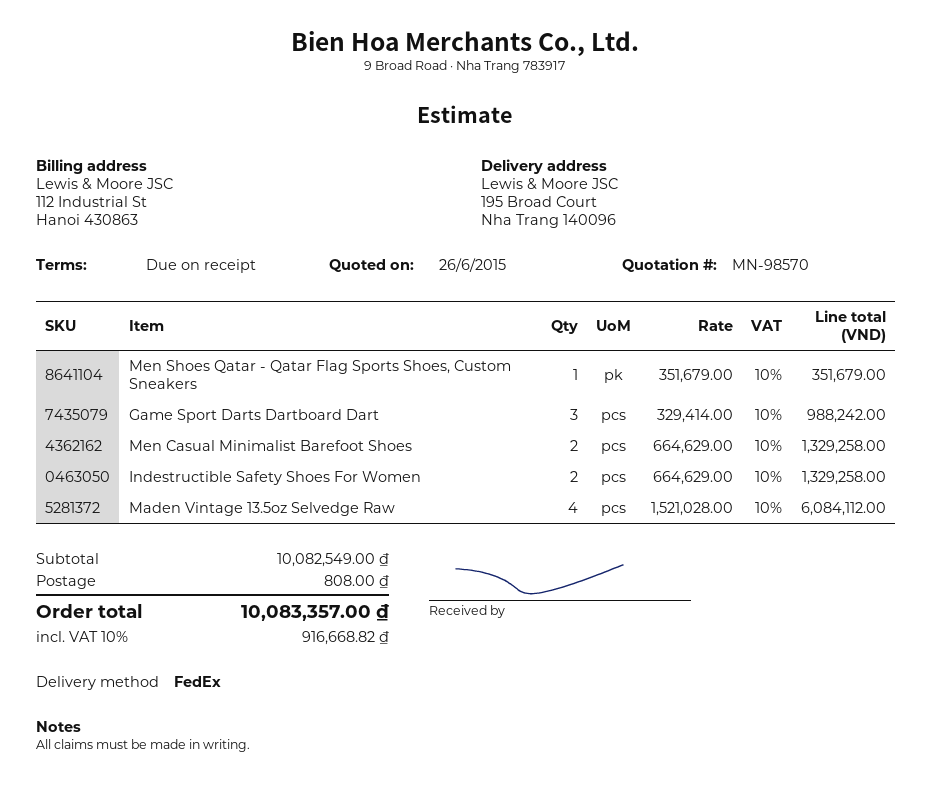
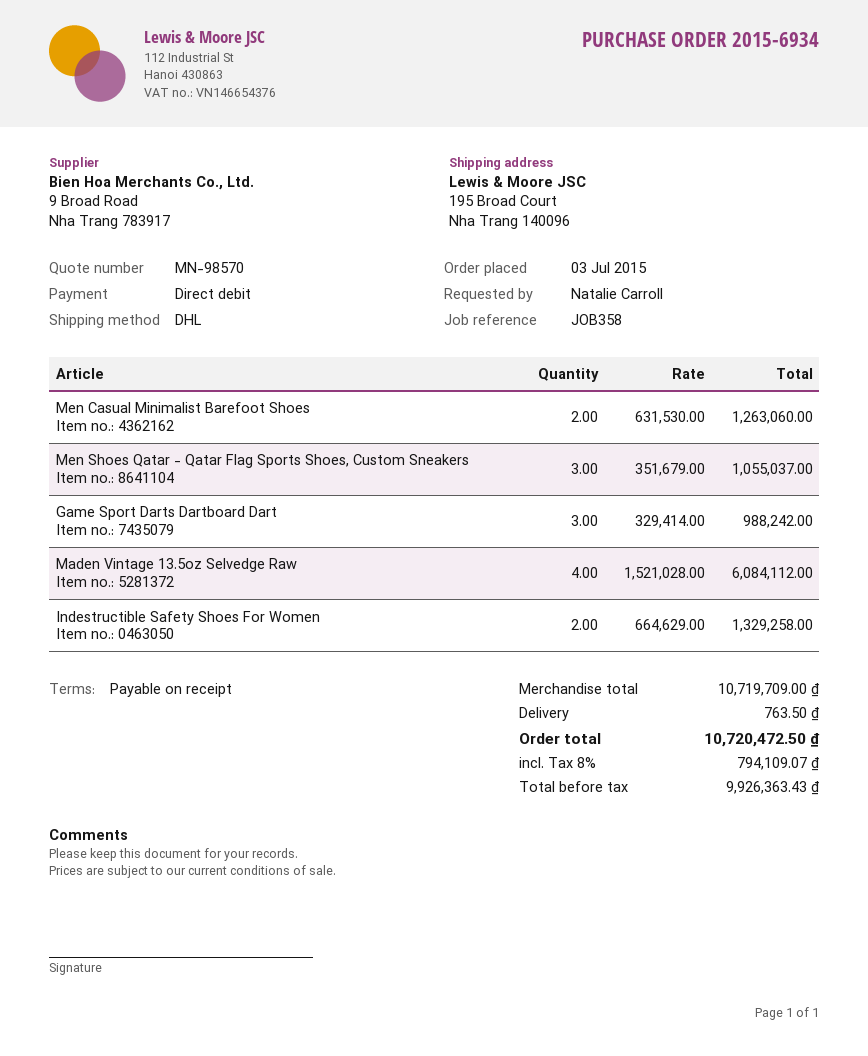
shipping method: FedEx -> DHL
Men Shoes Qatar - Qatar Flag Sports Shoes, Custom Sneakers: 1 x 351679.00 = 351679.00 -> 3 x 351679.00 = 1055037.00
Men Casual Minimalist Barefoot Shoes: 2 x 664629.00 = 1329258.00 -> 2 x 631530.00 = 1263060.00
subtotal: 10082549.00 -> 10719709.00
shipping: 808.00 -> 763.50
tax: 10% = 916668.82 -> 8% = 794109.07
total: 10083357.00 -> 10720472.50

